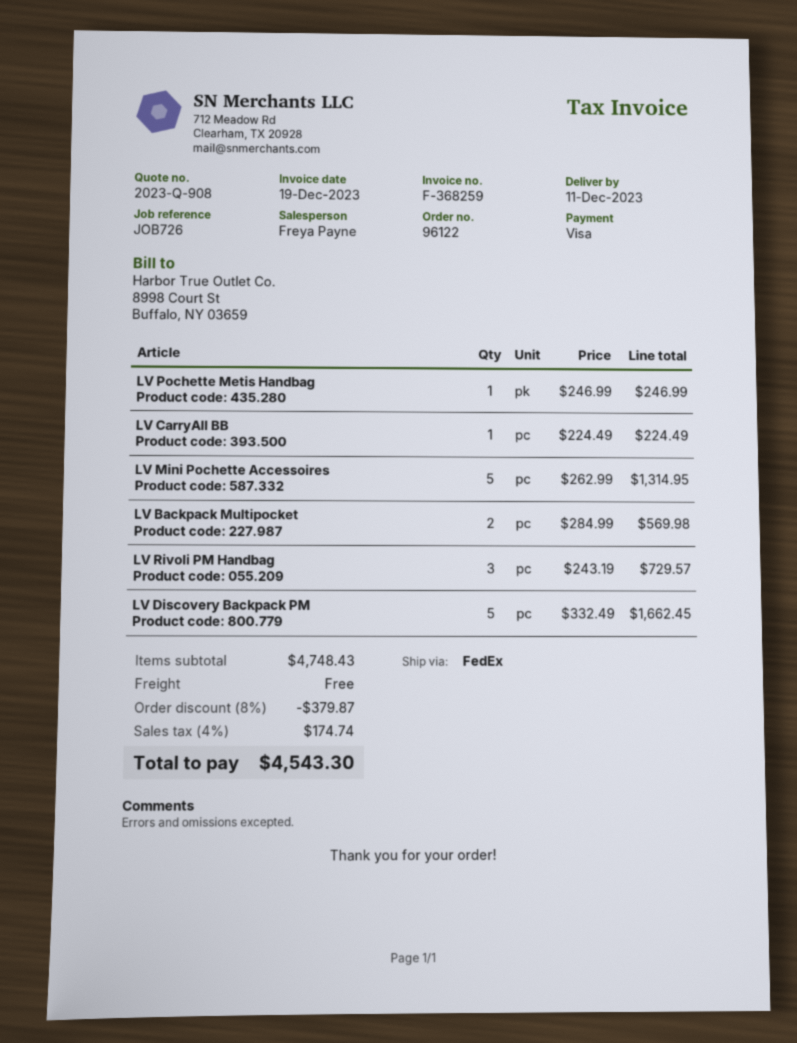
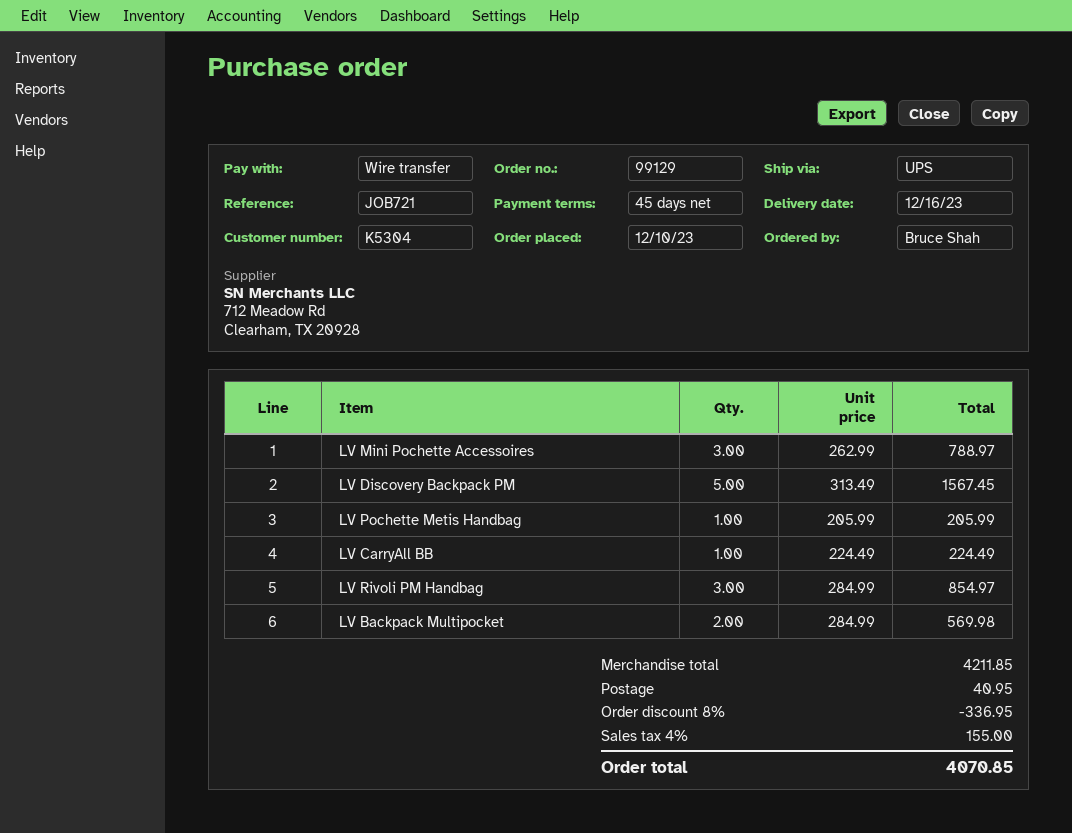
order number: 96122 -> 99129
delivery date: 2023-12-11 -> 2023-12-16
reference: JOB726 -> JOB721
payment method: Visa -> bank transfer
shipping method: FedEx -> UPS
LV Pochette Metis Handbag: 1 x 246.99 = 246.99 -> 1 x 205.99 = 205.99
LV Mini Pochette Accessoires: 5 x 262.99 = 1314.95 -> 3 x 262.99 = 788.97
LV Rivoli PM Handbag: 3 x 243.19 = 729.57 -> 3 x 284.99 = 854.97
LV Discovery Backpack PM: 5 x 332.49 = 1662.45 -> 5 x 313.49 = 1567.45
subtotal: 4748.43 -> 4211.85
discount: 8% = 379.87 -> 8% = 336.95
shipping: 0.00 -> 40.95
tax: 4% = 174.74 -> 4% = 155.00
total: 4543.30 -> 4070.85

